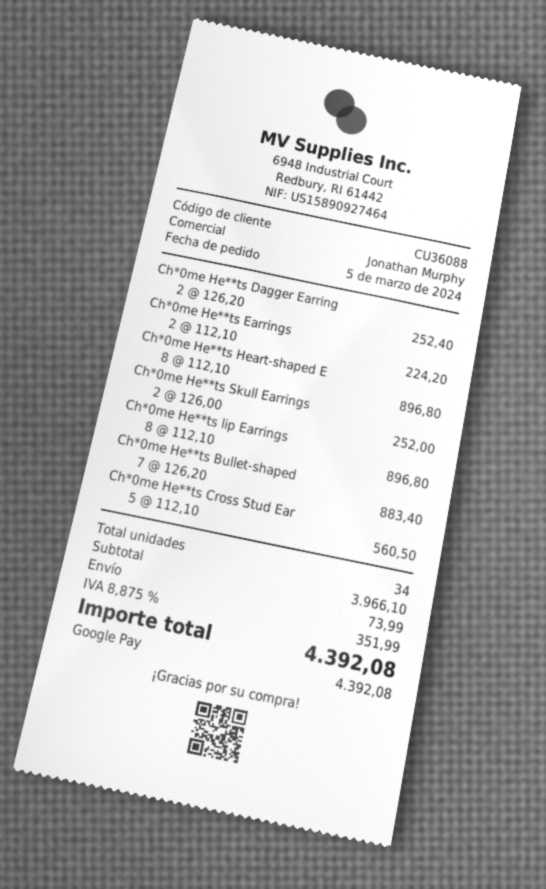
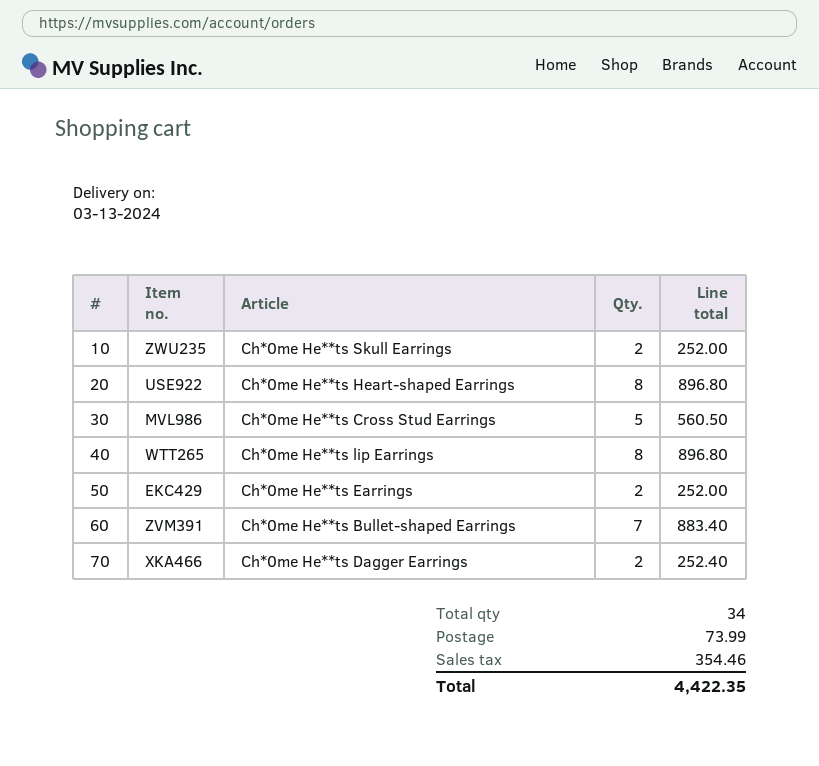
Ch*0me He**ts Earrings: 2 for 224.20 -> 2 for 252.00
tax: 351.99 -> 354.46
total: 4392.08 -> 4422.35

